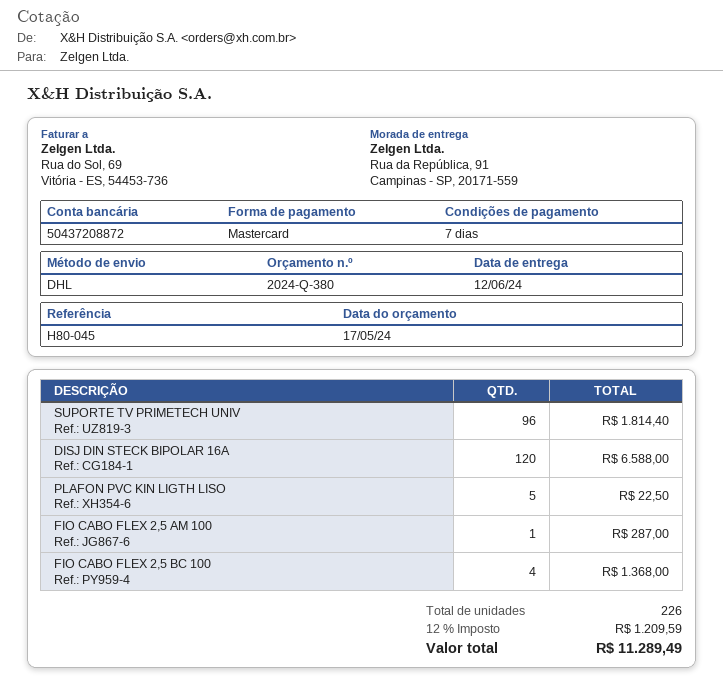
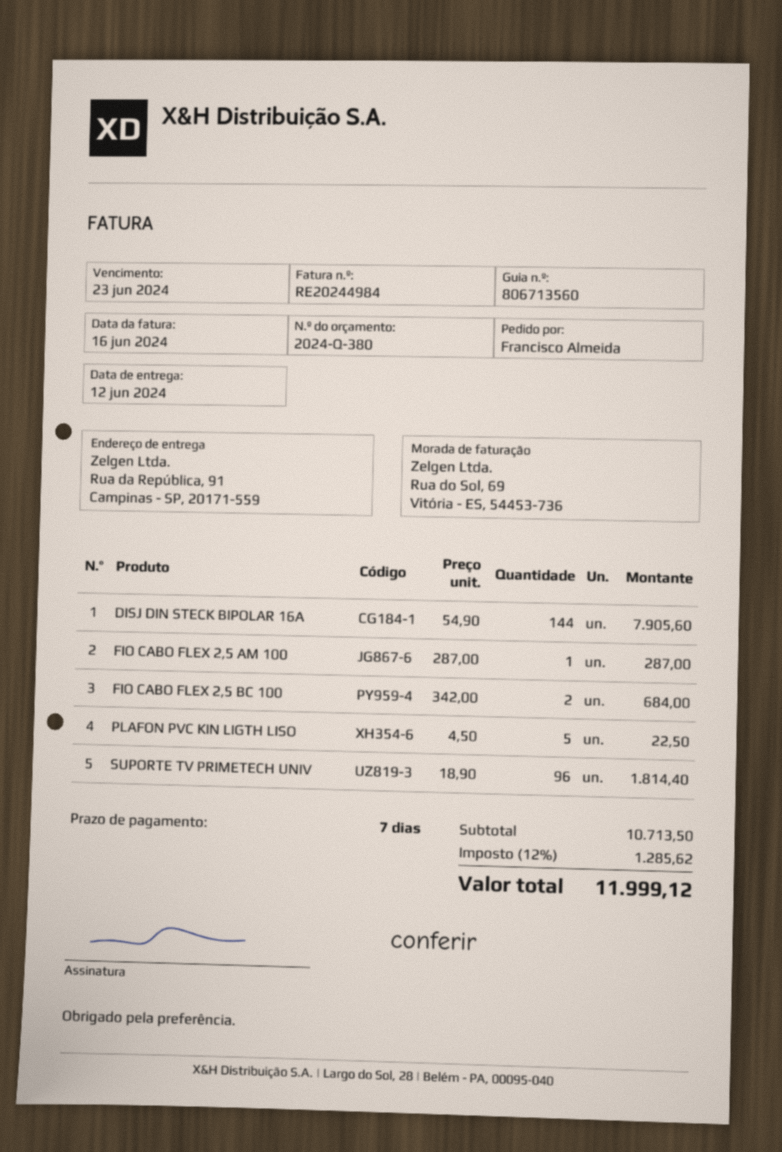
DISJ DIN STECK BIPOLAR 16A: 120 for 6588.00 -> 144 for 7905.60
FIO CABO FLEX 2,5 BC 100: 4 for 1368.00 -> 2 for 684.00
tax: 12% = 1209.59 -> 12% = 1285.62
total: 11289.49 -> 11999.12

